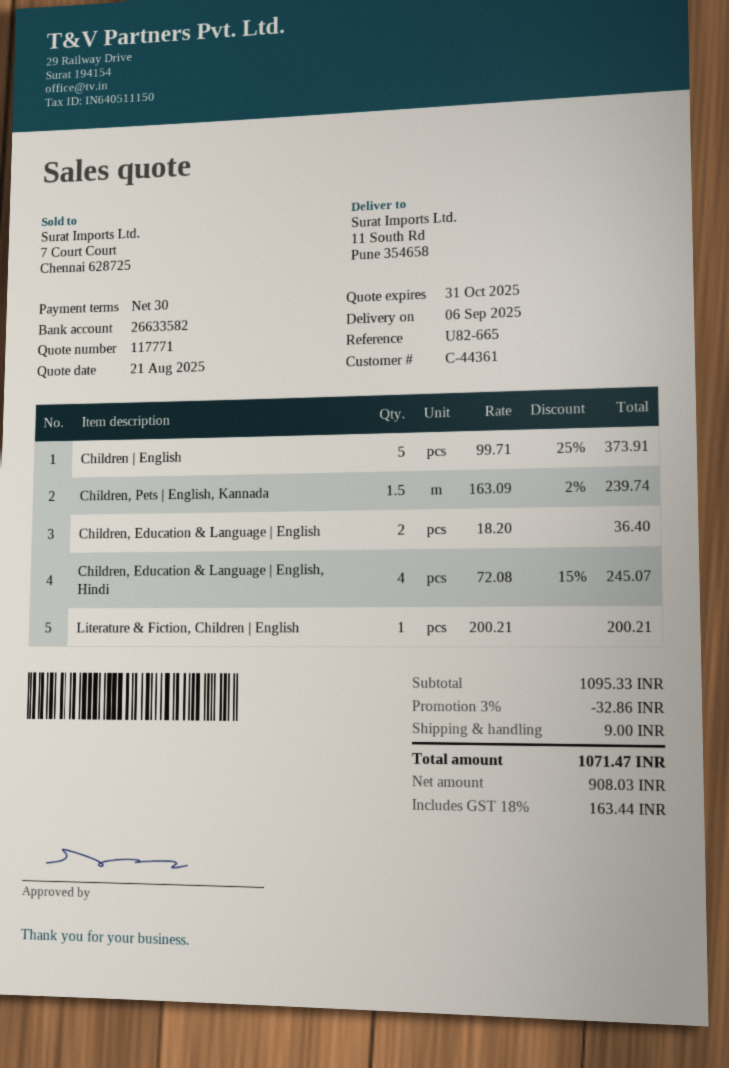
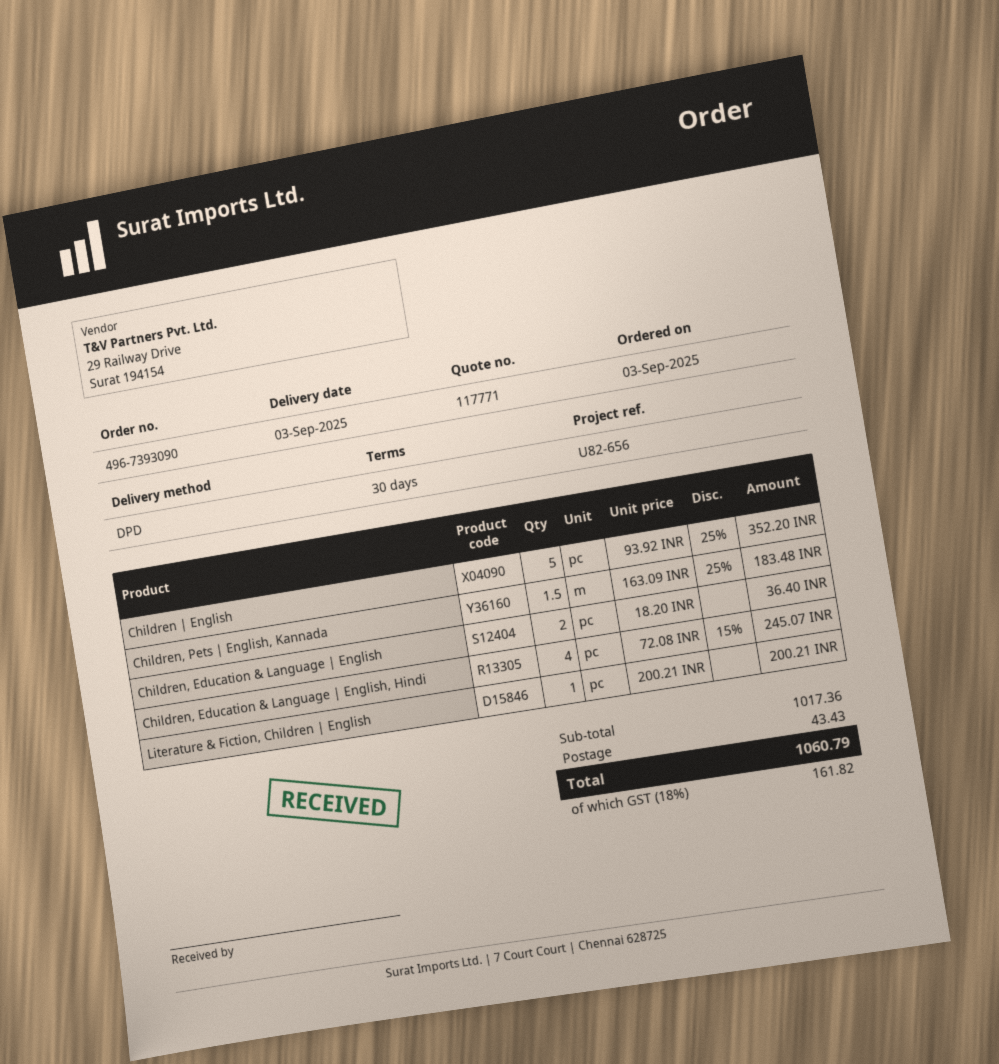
delivery date: 2025-09-06 -> 2025-09-03
reference: U82-665 -> U82-656
Children | English: 5 x 99.71 - 25% = 373.91 -> 5 x 93.92 - 25% = 352.20
Children, Pets | English, Kannada: 1.5 x 163.09 - 2% = 239.74 -> 1.5 x 163.09 - 25% = 183.48
subtotal: 1095.33 -> 1017.36
discount: 3% = 32.86 -> none
shipping: 9.00 -> 43.43
tax: 18% = 163.44 -> 18% = 161.82
total: 1071.47 -> 1060.79

